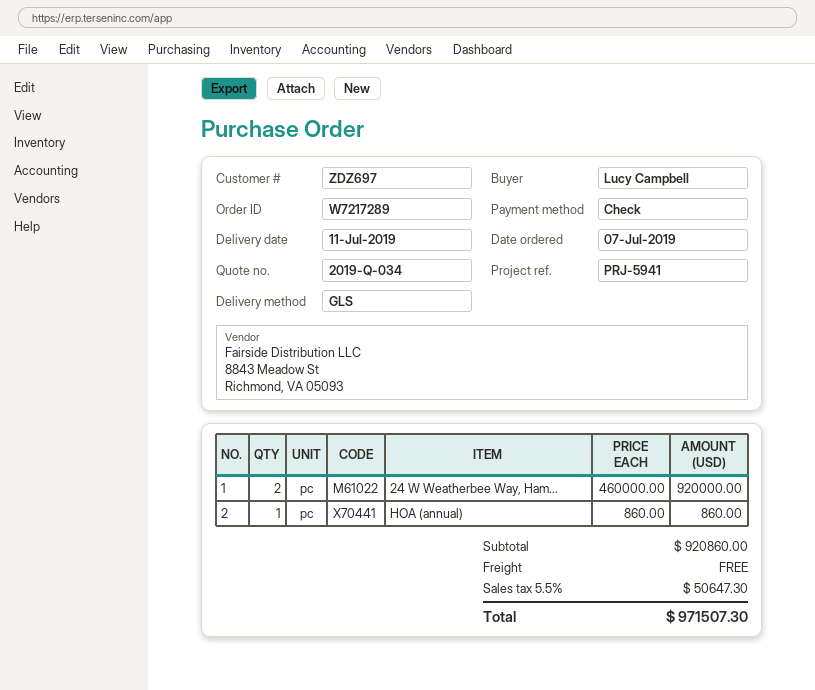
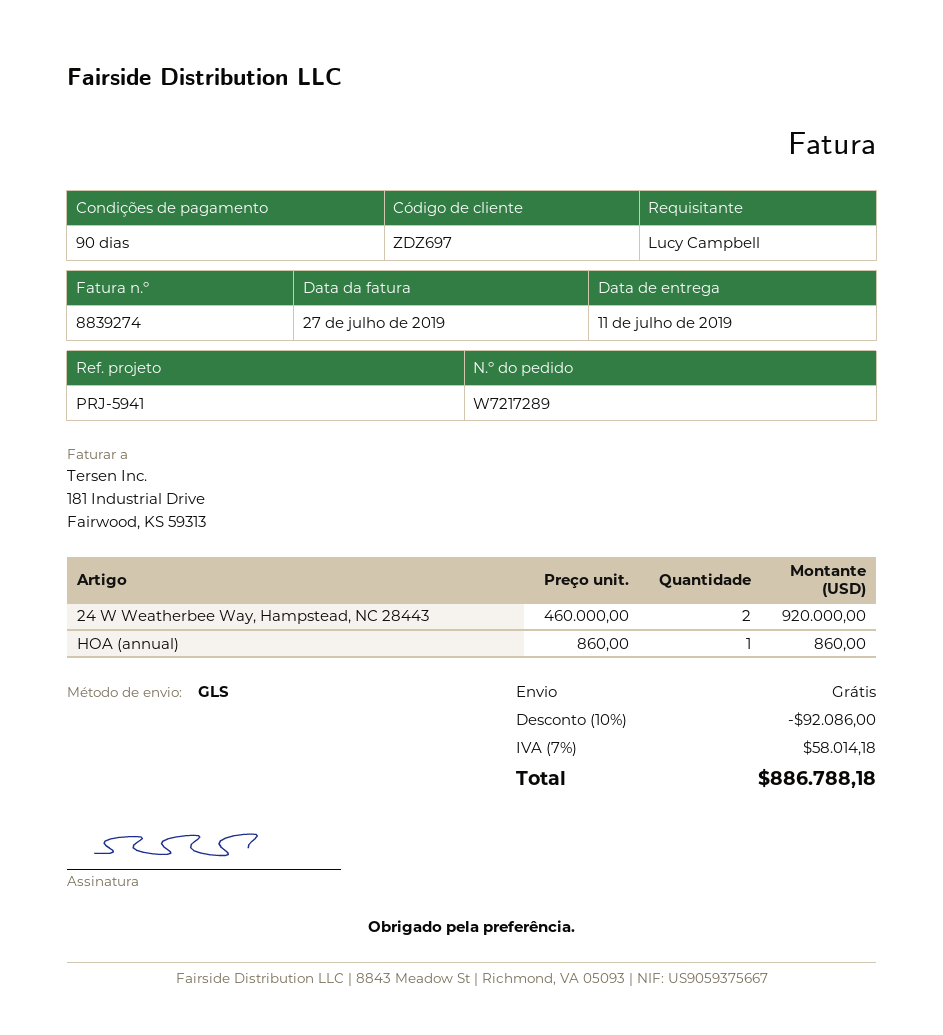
discount: none -> 10% = 92086.00
tax: 5.5% = 50647.30 -> 7% = 58014.18
total: 971507.30 -> 886788.18

